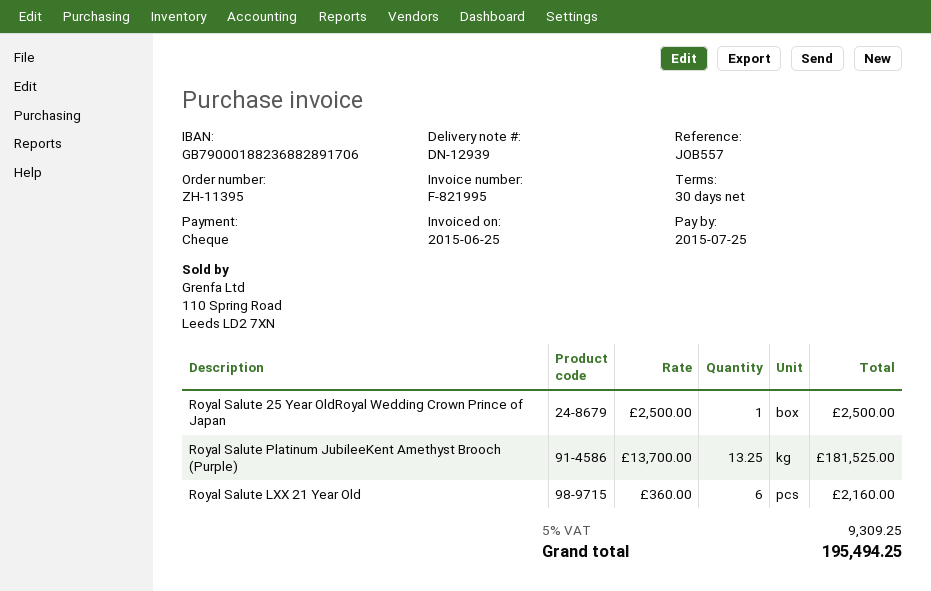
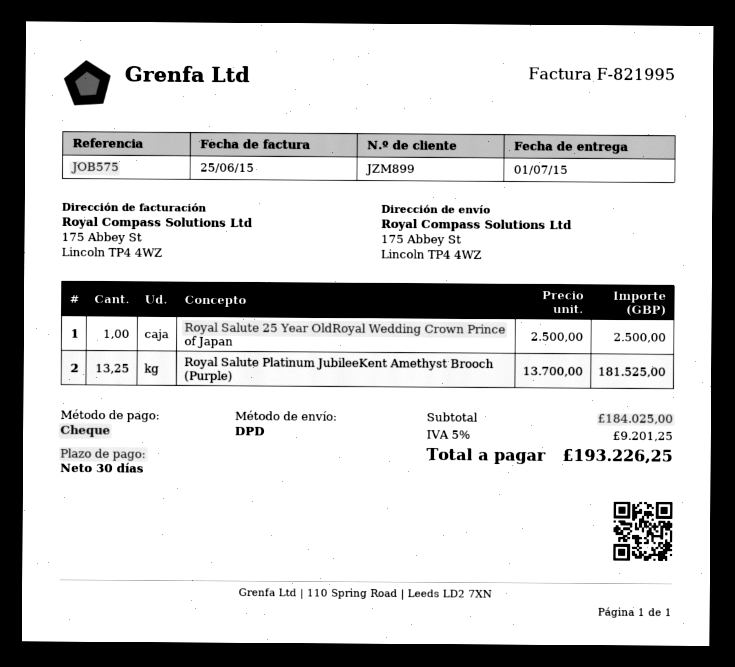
reference: JOB557 -> JOB575
Royal Salute LXX 21 Year Old: 6 x 360.00 = 2160.00 -> none
tax: 5% = 9309.25 -> 5% = 9201.25
total: 195494.25 -> 193226.25

